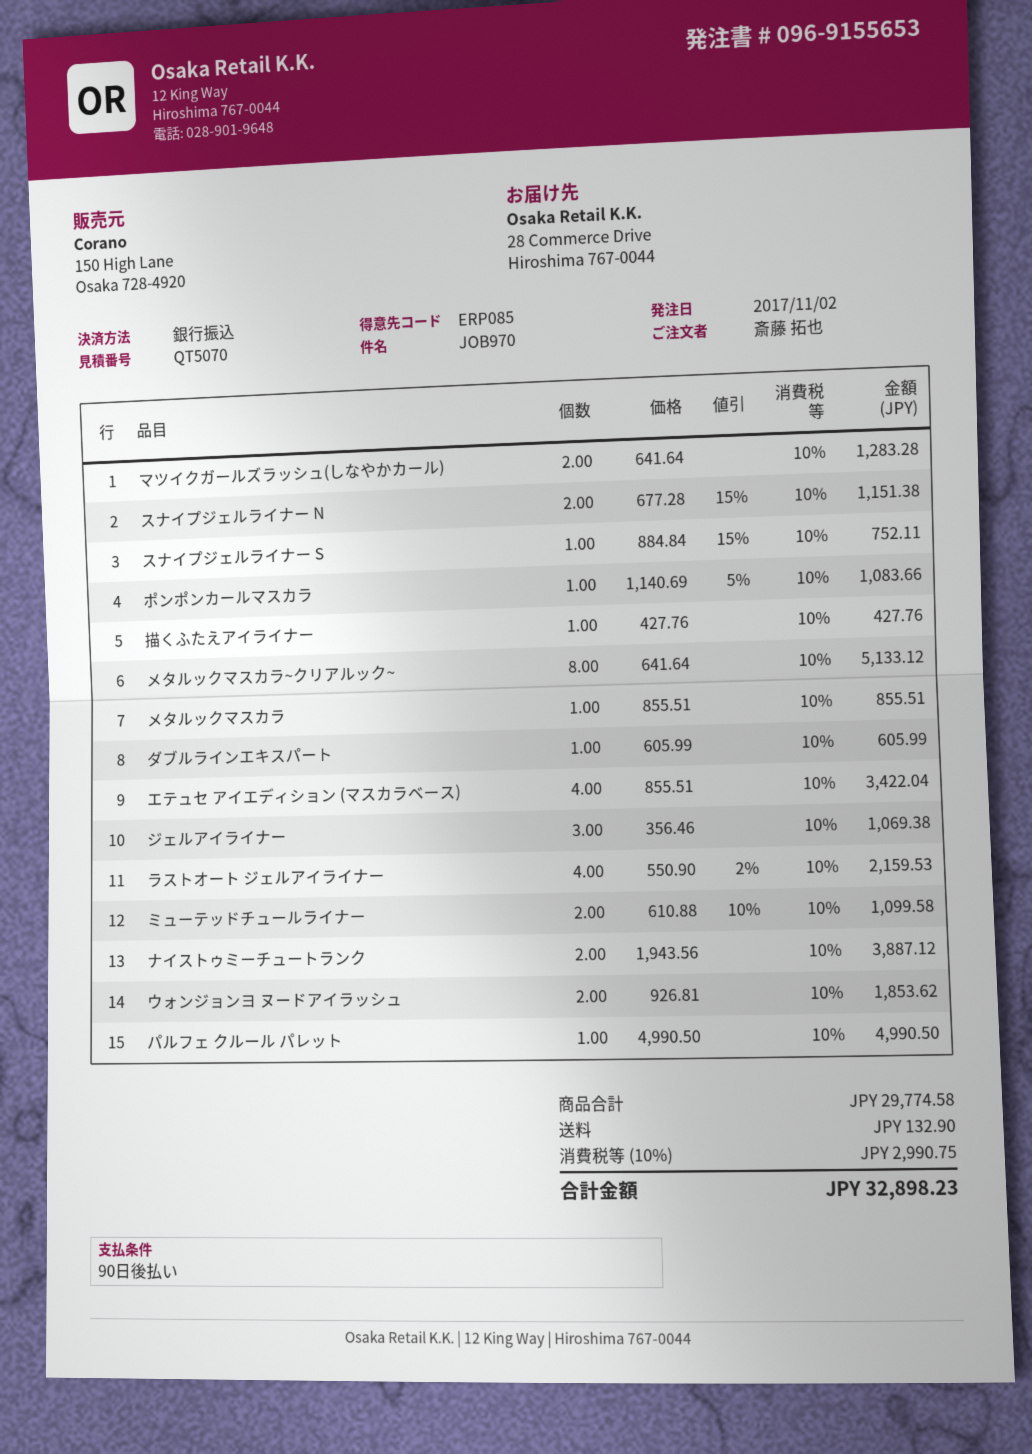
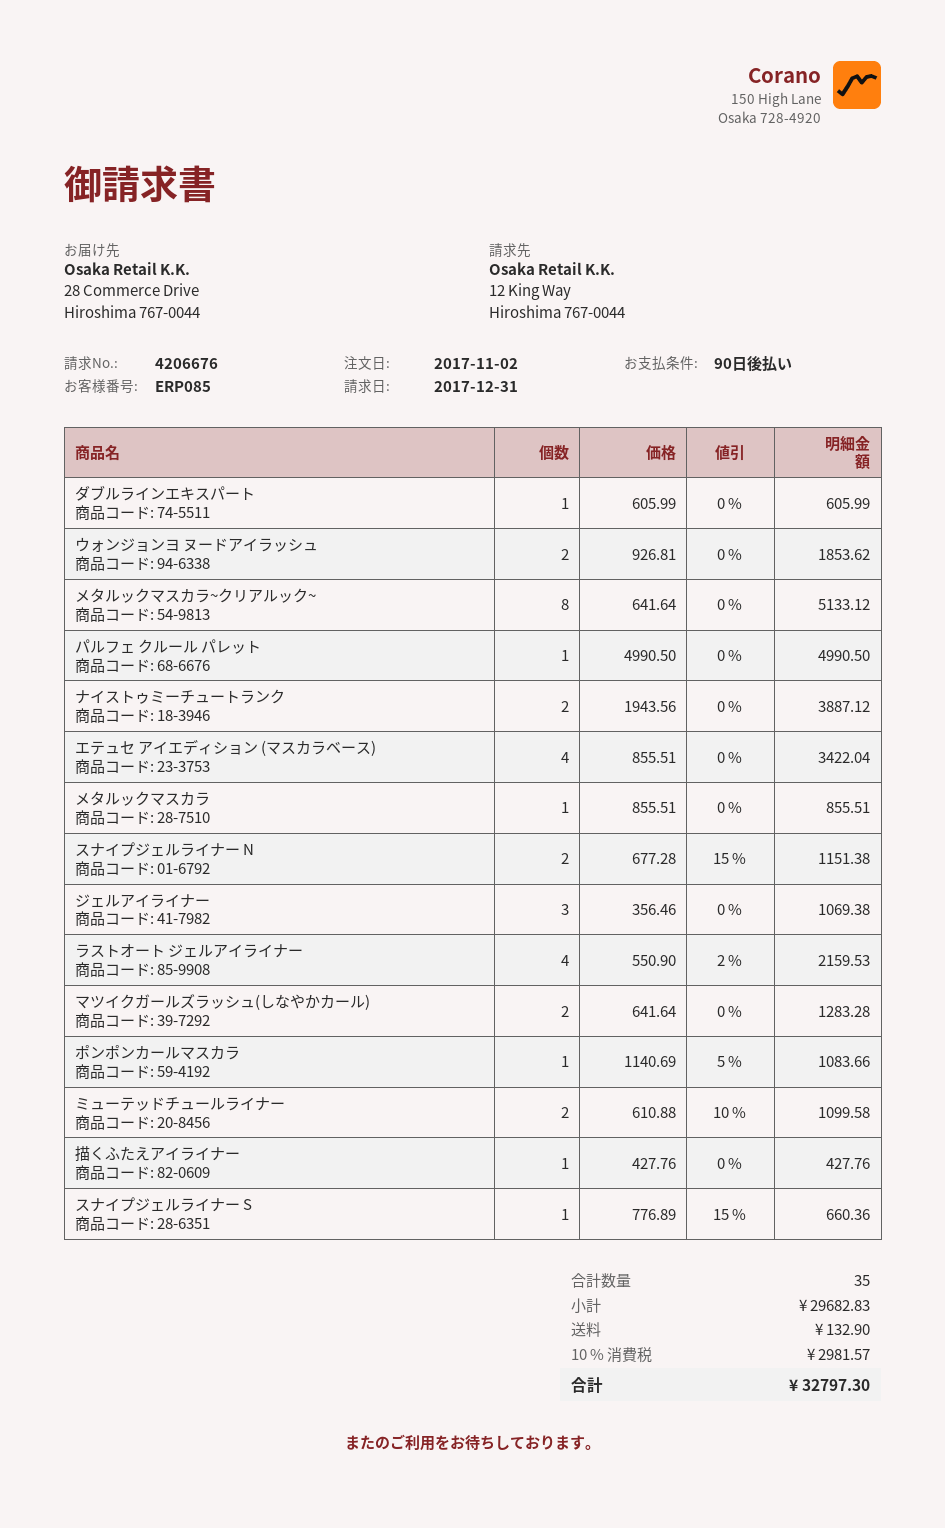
スナイプジェルライナー S: 1 x 884.84 - 15% = 752.11 -> 1 x 776.89 - 15% = 660.36
subtotal: 29774.58 -> 29682.83
tax: 10% = 2990.75 -> 10% = 2981.57
total: 32898.23 -> 32797.30

